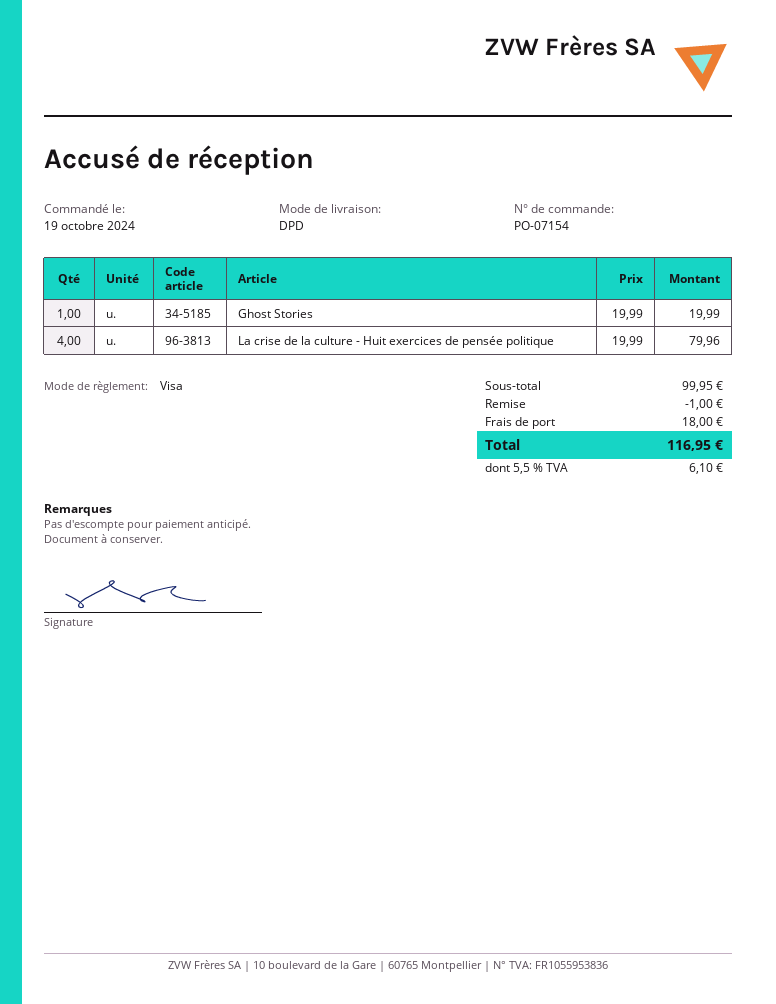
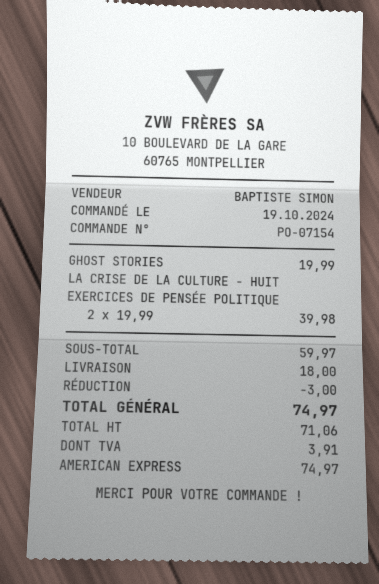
payment method: Visa -> American Express
La crise de la culture - Huit exercices de pensée politique: 4 x 19.99 = 79.96 -> 2 x 19.99 = 39.98
subtotal: 99.95 -> 59.97
discount: 1.00 -> 3.00
tax: 6.10 -> 3.91
total: 116.95 -> 74.97

